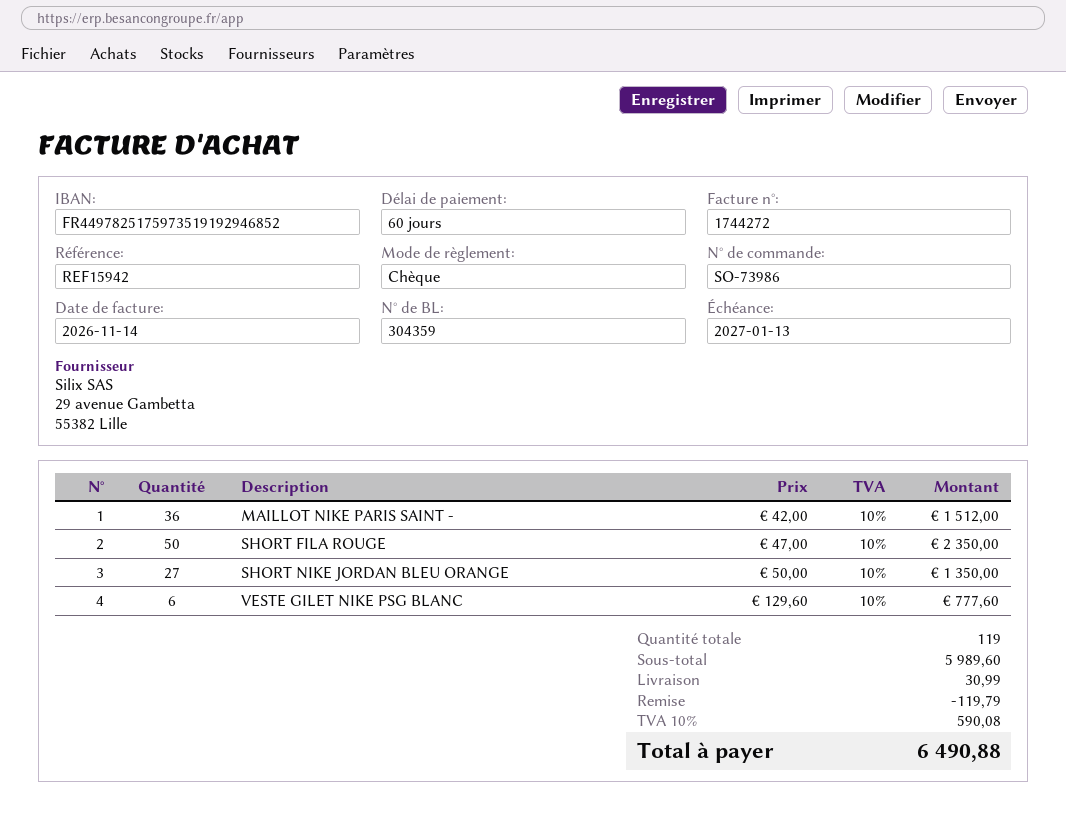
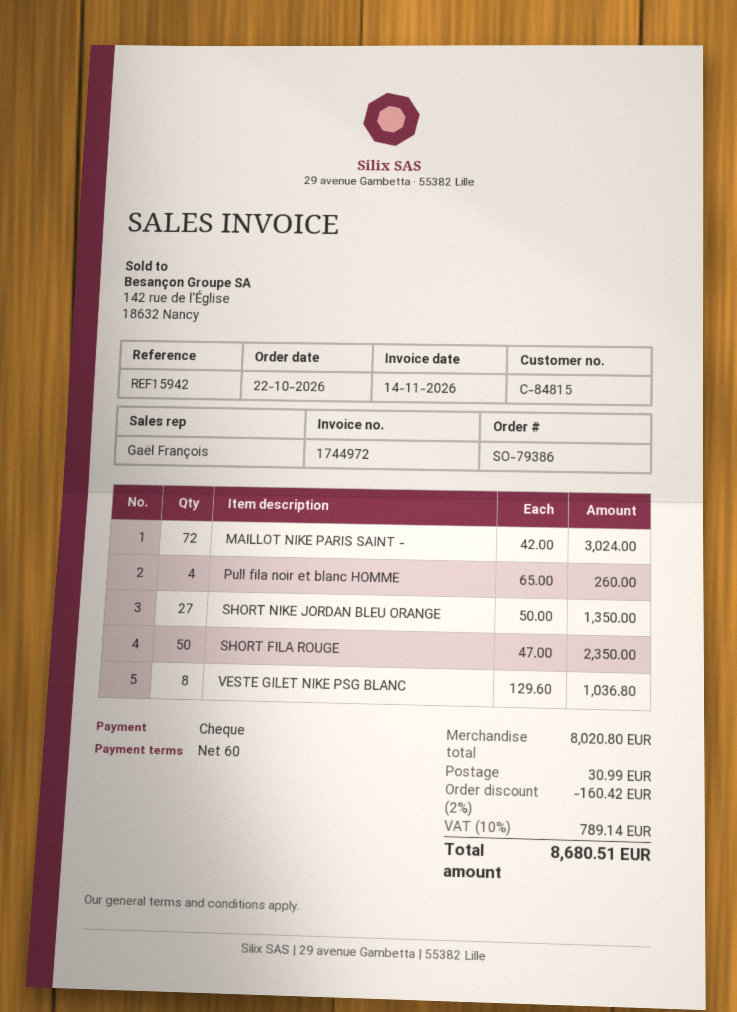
order number: SO-73986 -> SO-79386
invoice number: 1744272 -> 1744972
MAILLOT NIKE PARIS SAINT -: 36 x 42.00 = 1512.00 -> 72 x 42.00 = 3024.00
VESTE GILET NIKE PSG BLANC: 6 x 129.60 = 777.60 -> 8 x 129.60 = 1036.80
Pull fila noir et blanc HOMME: none -> 4 x 65.00 = 260.00
subtotal: 5989.60 -> 8020.80
discount: 119.79 -> 160.42
tax: 10% = 590.08 -> 10% = 789.14
total: 6490.88 -> 8680.51

